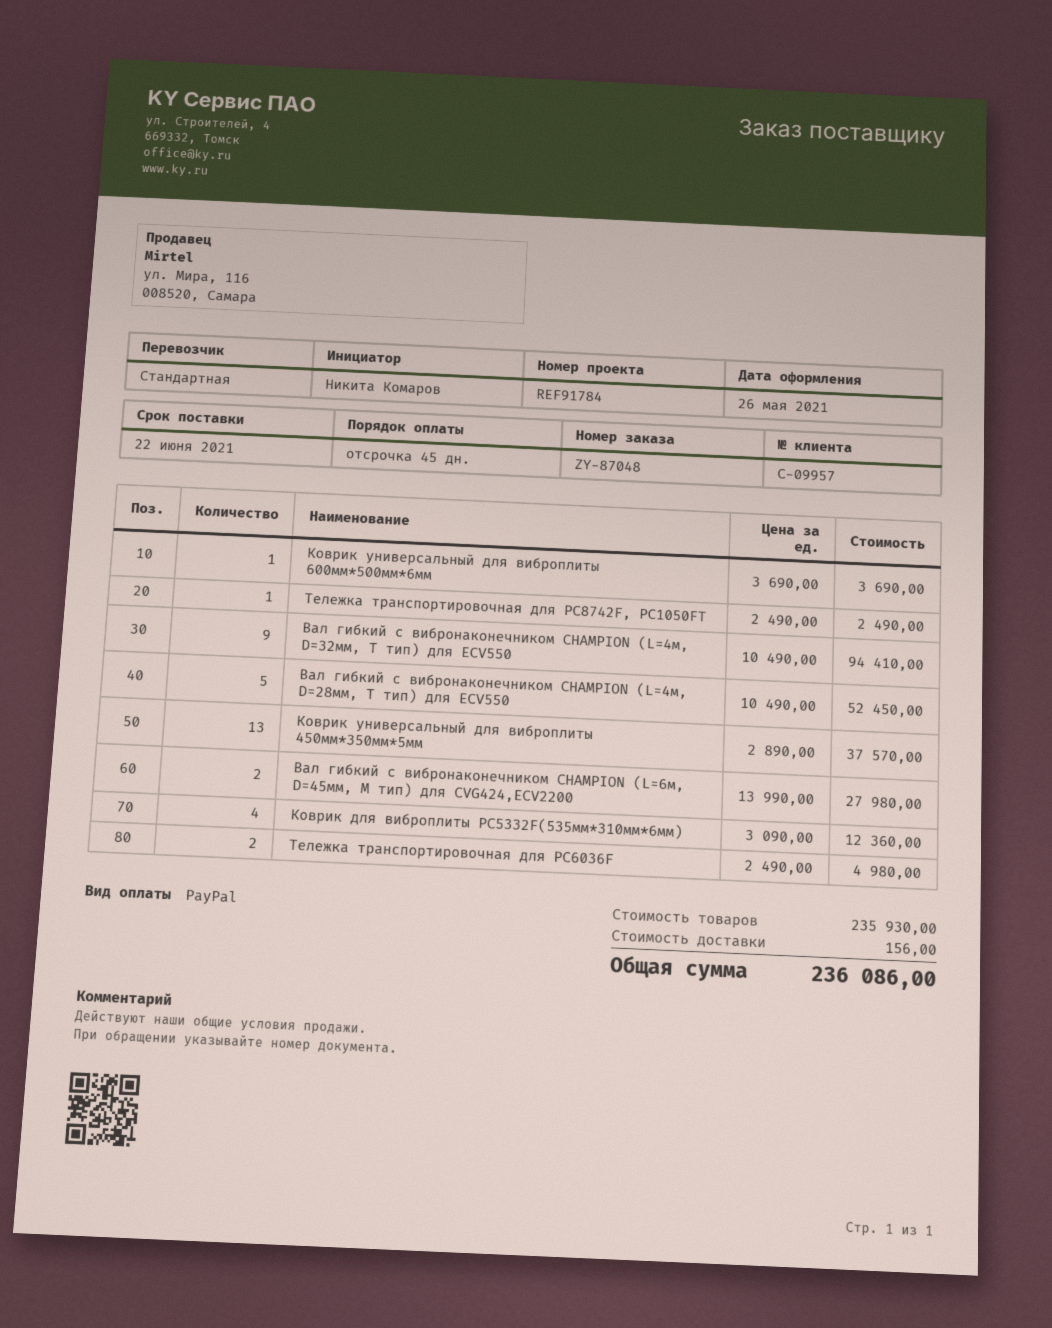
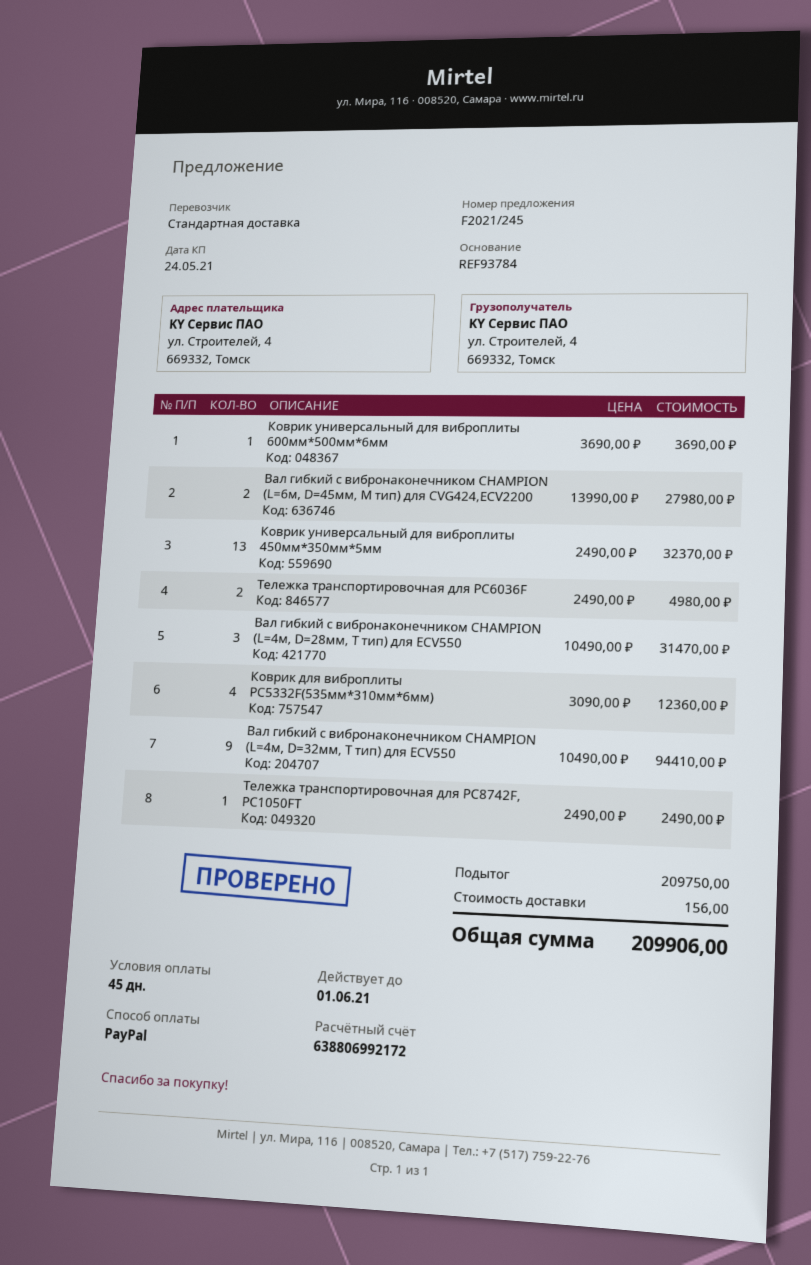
reference: REF91784 -> REF93784
Вал гибкий с вибронаконечником CHAMPION (L=4м, D=28мм, T тип) для ECV550: 5 x 10490.00 = 52450.00 -> 3 x 10490.00 = 31470.00
Коврик универсальный для виброплиты 450мм*350мм*5мм: 13 x 2890.00 = 37570.00 -> 13 x 2490.00 = 32370.00
subtotal: 235930.00 -> 209750.00
total: 236086.00 -> 209906.00

